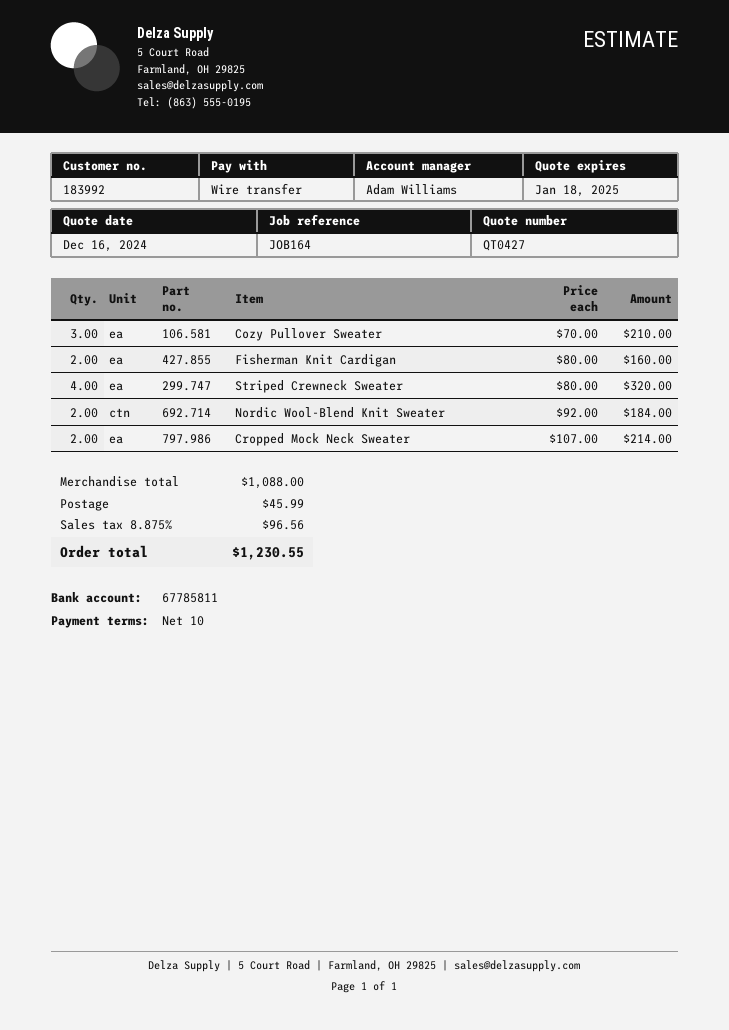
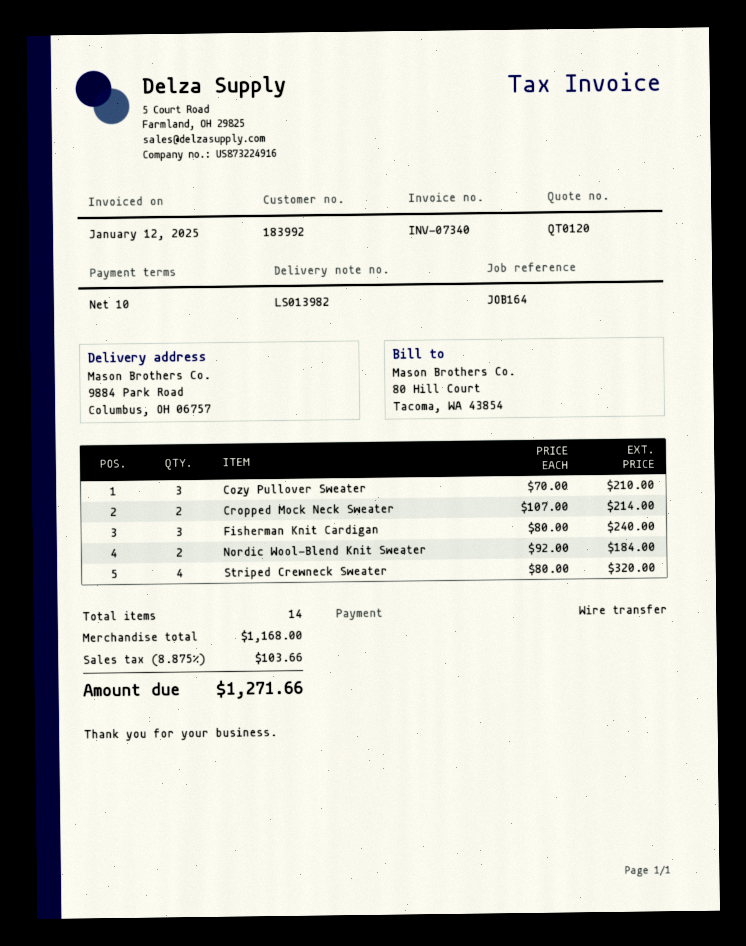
quote number: QT0427 -> QT0120
Fisherman Knit Cardigan: 2 x 80.00 = 160.00 -> 3 x 80.00 = 240.00
subtotal: 1088.00 -> 1168.00
shipping: 45.99 -> none
tax: 8.875% = 96.56 -> 8.875% = 103.66
total: 1230.55 -> 1271.66

